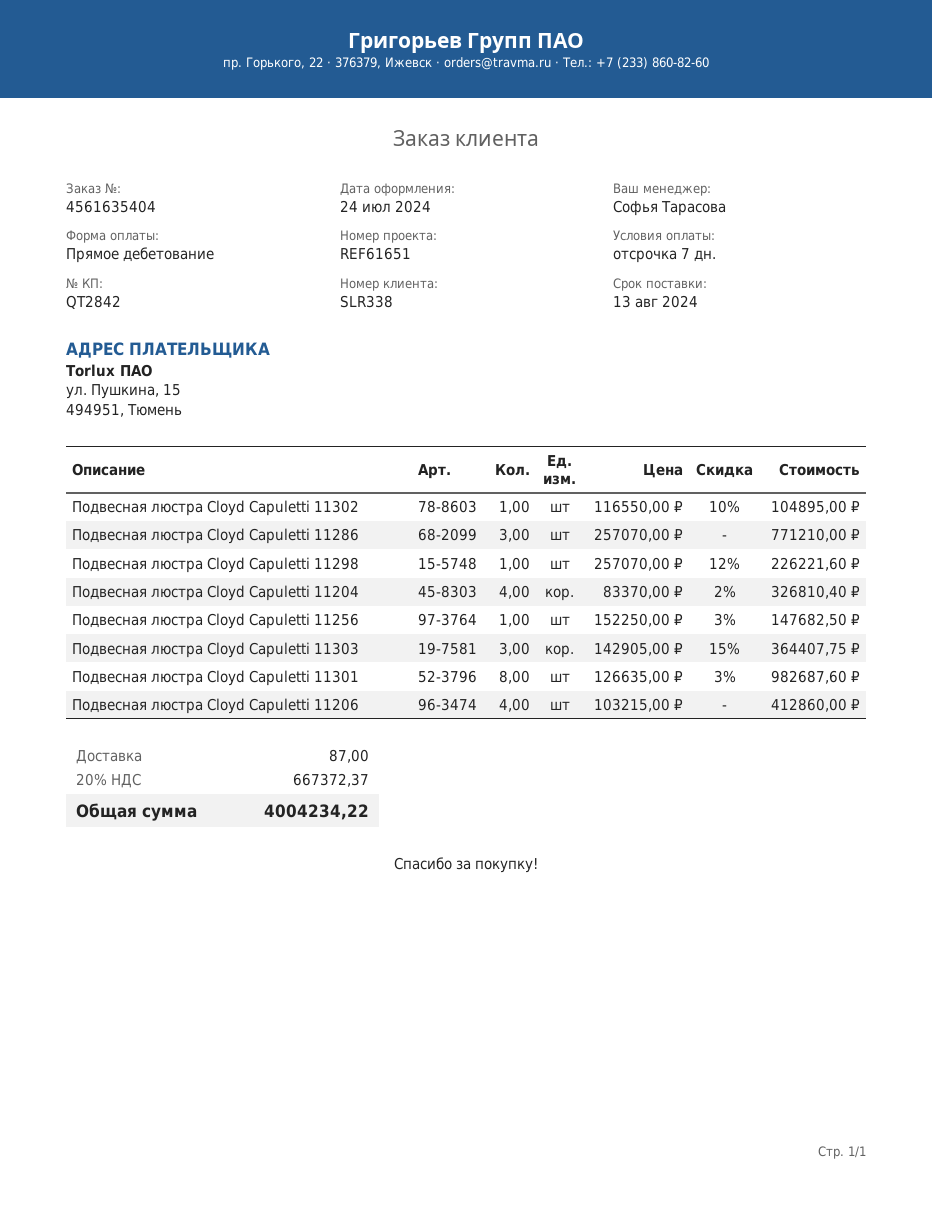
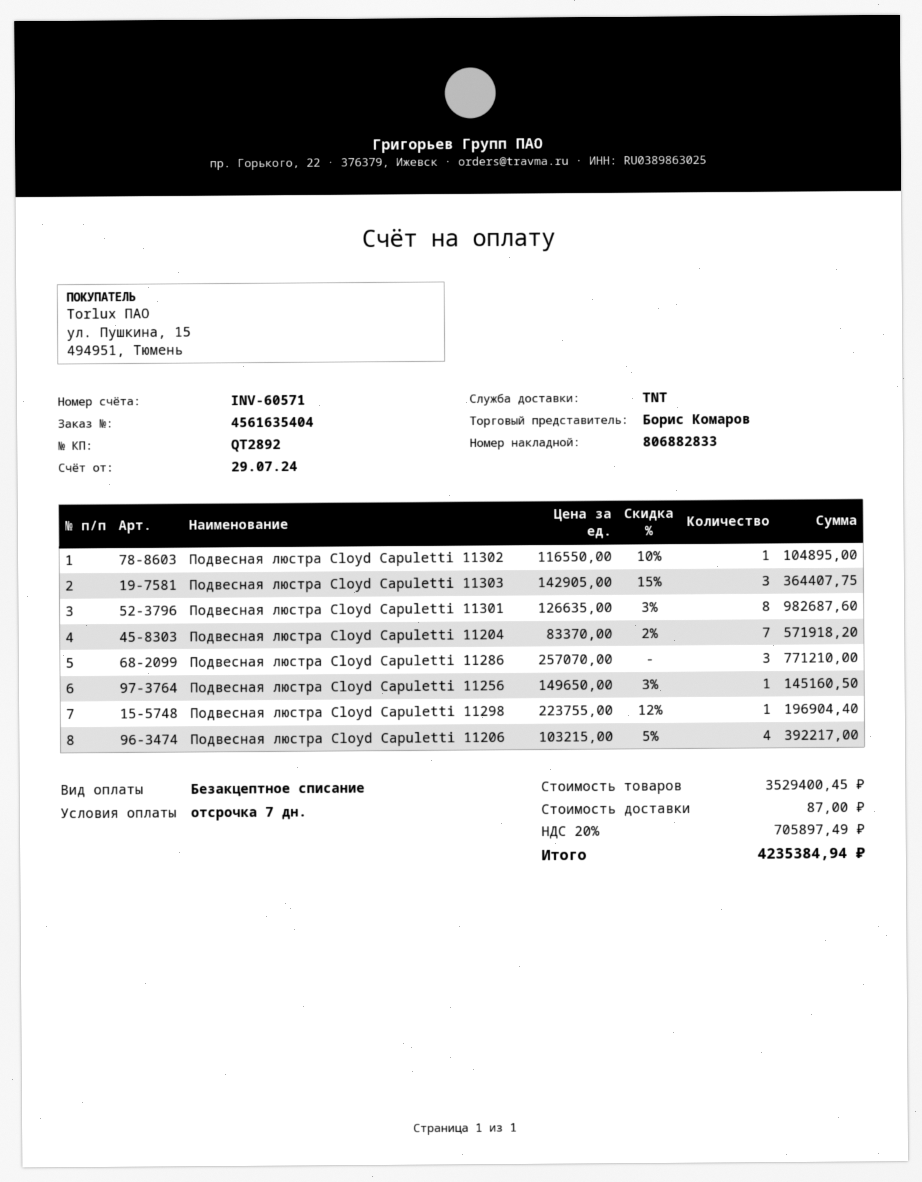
quote number: QT2842 -> QT2892
sales rep: Софья Тарасова -> Борис Комаров
Подвесная люстра Cloyd Capuletti 11298: 1 x 257070.00 - 12% = 226221.60 -> 1 x 223755.00 - 12% = 196904.40
Подвесная люстра Cloyd Capuletti 11204: 4 x 83370.00 - 2% = 326810.40 -> 7 x 83370.00 - 2% = 571918.20
Подвесная люстра Cloyd Capuletti 11256: 1 x 152250.00 - 3% = 147682.50 -> 1 x 149650.00 - 3% = 145160.50
Подвесная люстра Cloyd Capuletti 11206: 4 x 103215.00 = 412860.00 -> 4 x 103215.00 - 5% = 392217.00
tax: 20% = 667372.37 -> 20% = 705897.49
total: 4004234.22 -> 4235384.94

